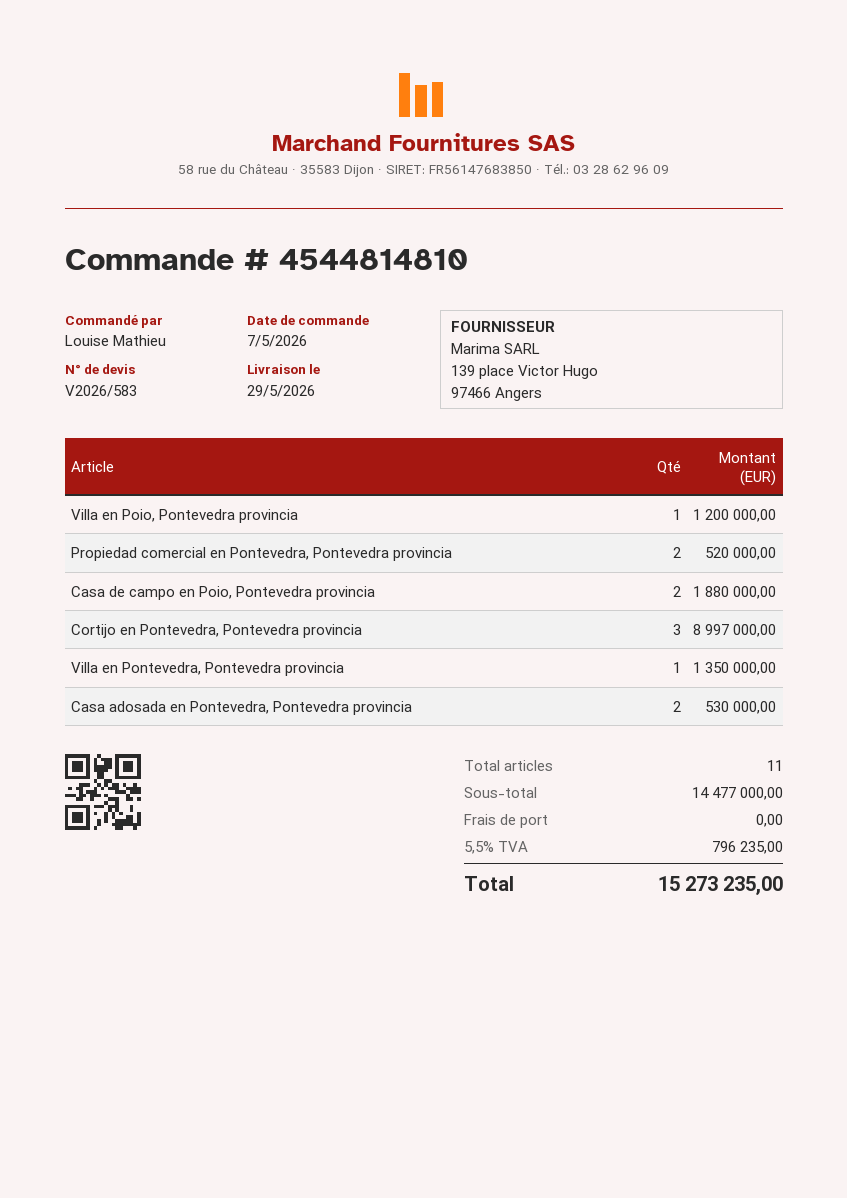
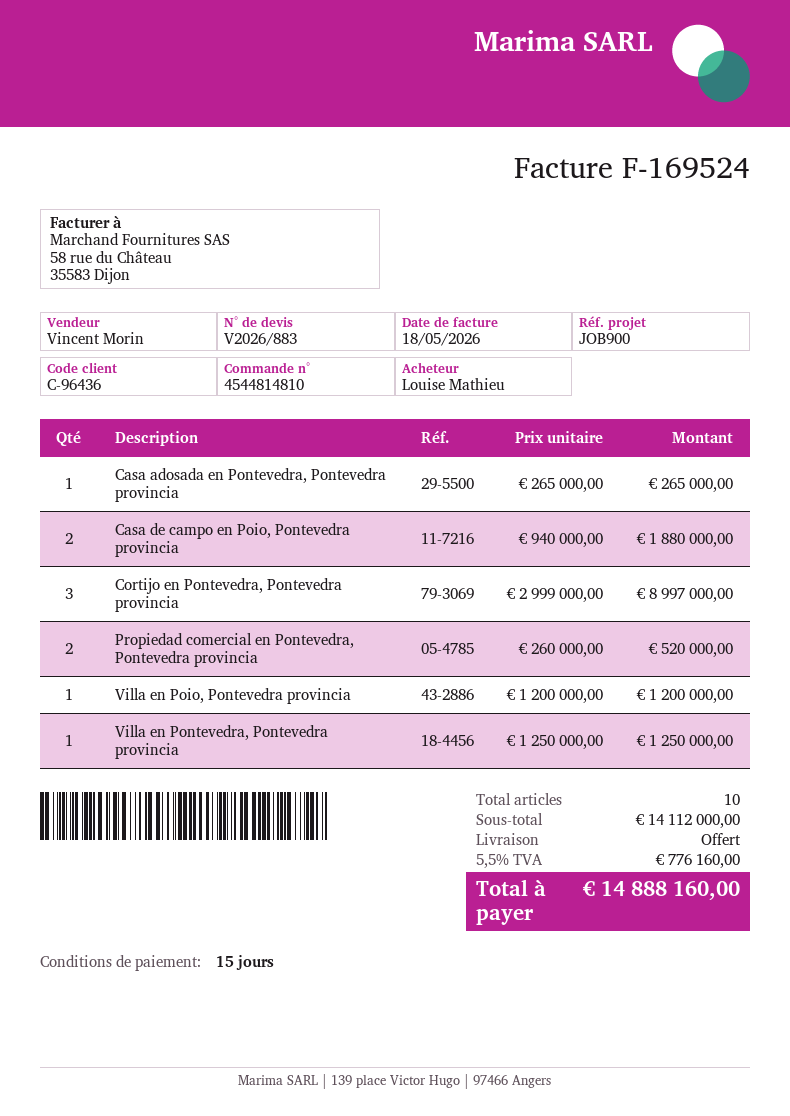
quote number: V2026/583 -> V2026/883
Villa en Pontevedra, Pontevedra provincia: 1 for 1350000.00 -> 1 for 1250000.00
Casa adosada en Pontevedra, Pontevedra provincia: 2 for 530000.00 -> 1 for 265000.00
total quantity: 11 -> 10
subtotal: 14477000.00 -> 14112000.00
tax: 5.5% = 796235.00 -> 5.5% = 776160.00
total: 15273235.00 -> 14888160.00

